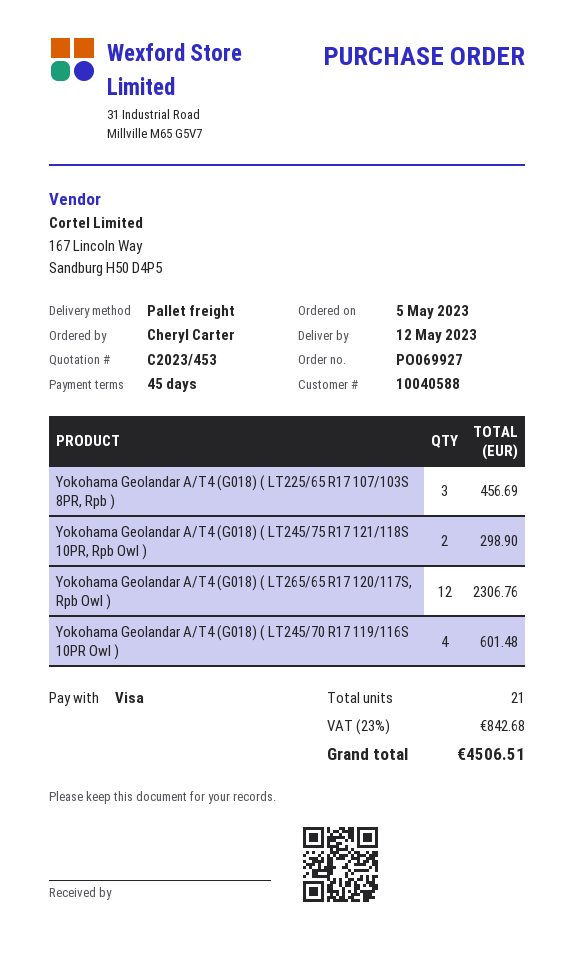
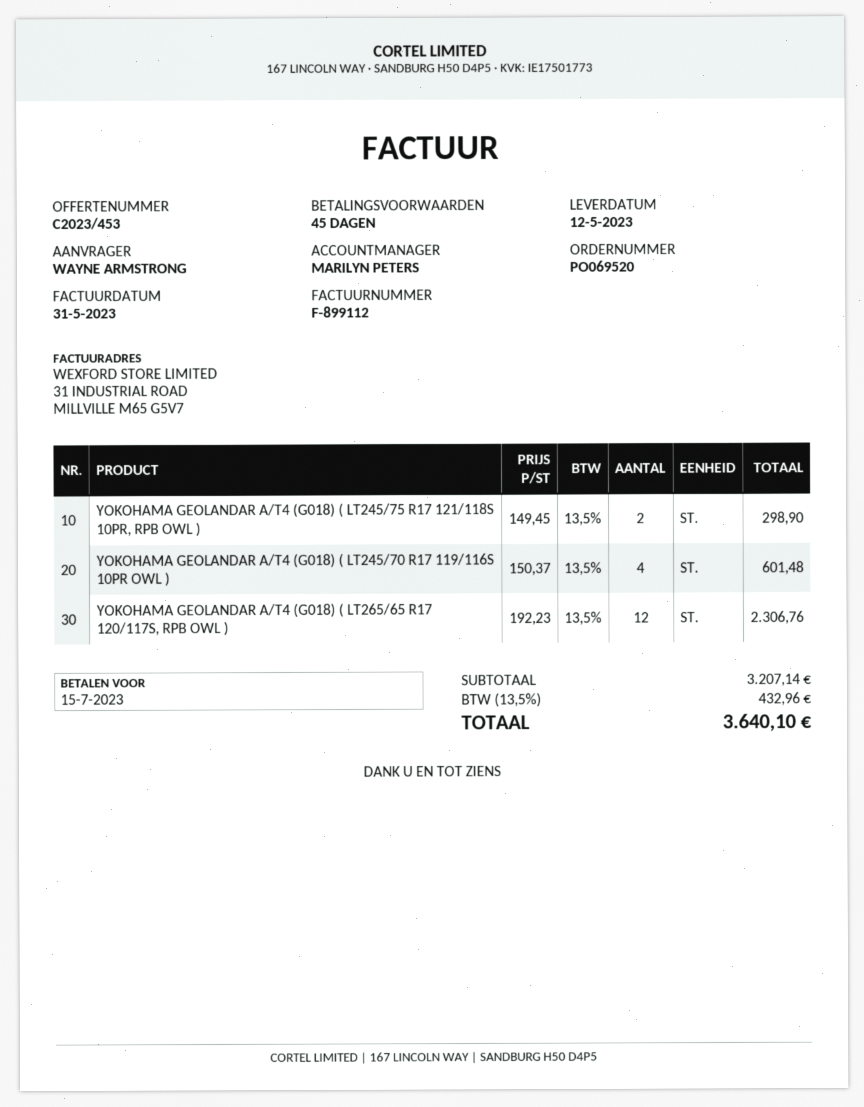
order number: PO069927 -> PO069520
ordered by: Cheryl Carter -> WAYNE ARMSTRONG
Yokohama Geolandar A/T4 (G018) ( LT225/65 R17 107/103S 8PR, Rpb ): 3 for 456.69 -> none
tax: 23% = 842.68 -> 13.5% = 432.96
total: 4506.51 -> 3640.10

